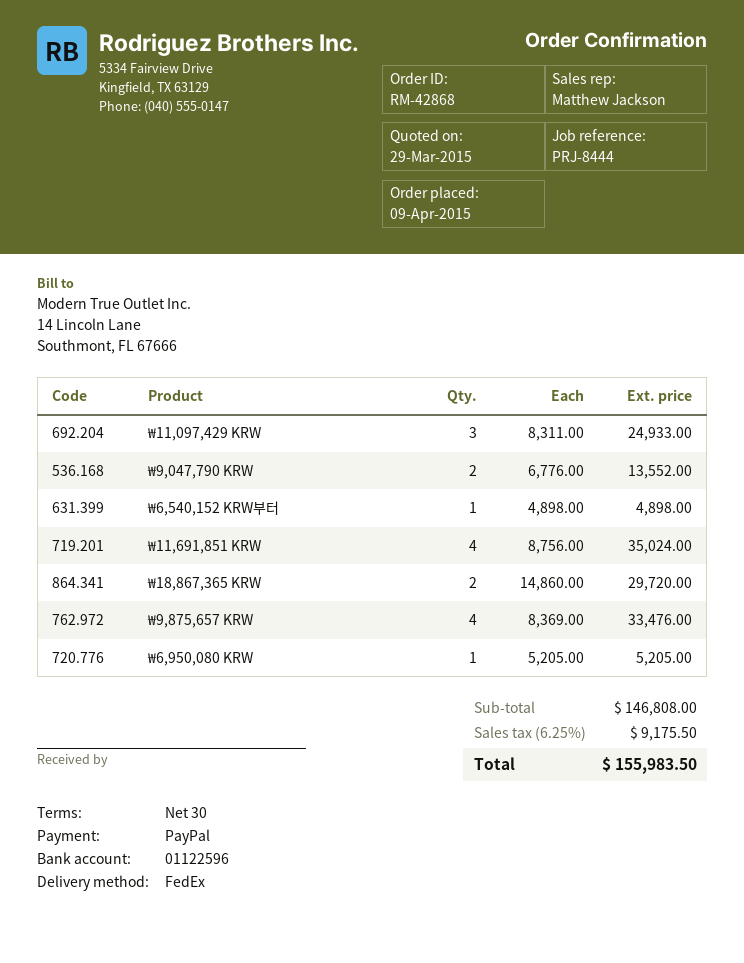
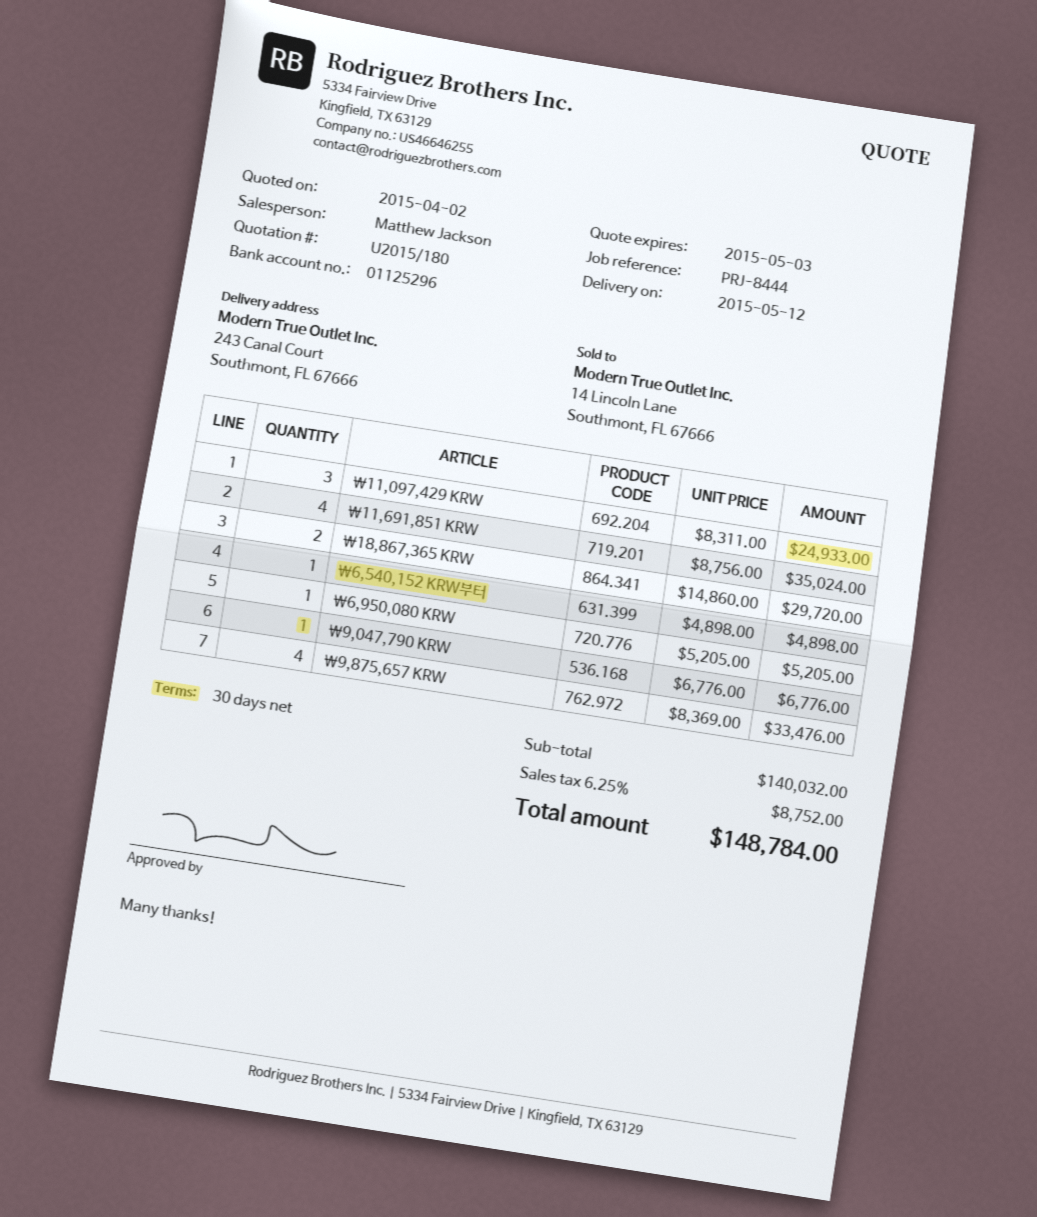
quote date: 2015-03-29 -> 2015-04-02
bank account: 01122596 -> 01125296
₩9,047,790 KRW: 2 x 6776.00 = 13552.00 -> 1 x 6776.00 = 6776.00
subtotal: 146808.00 -> 140032.00
tax: 6.25% = 9175.50 -> 6.25% = 8752.00
total: 155983.50 -> 148784.00

